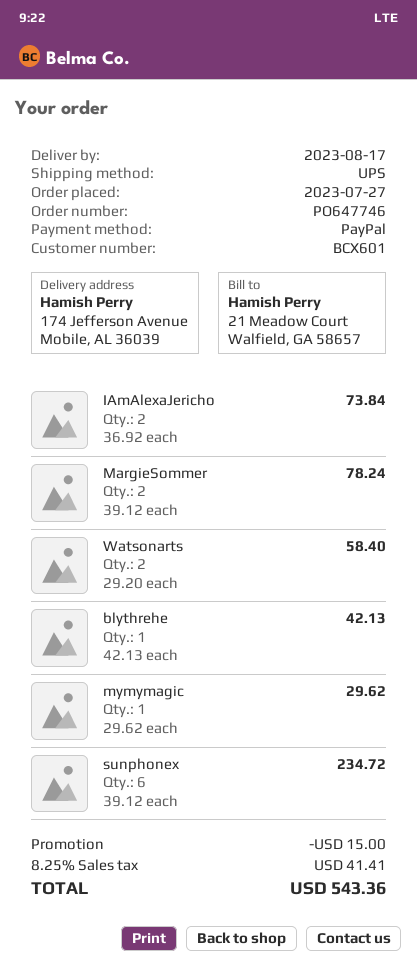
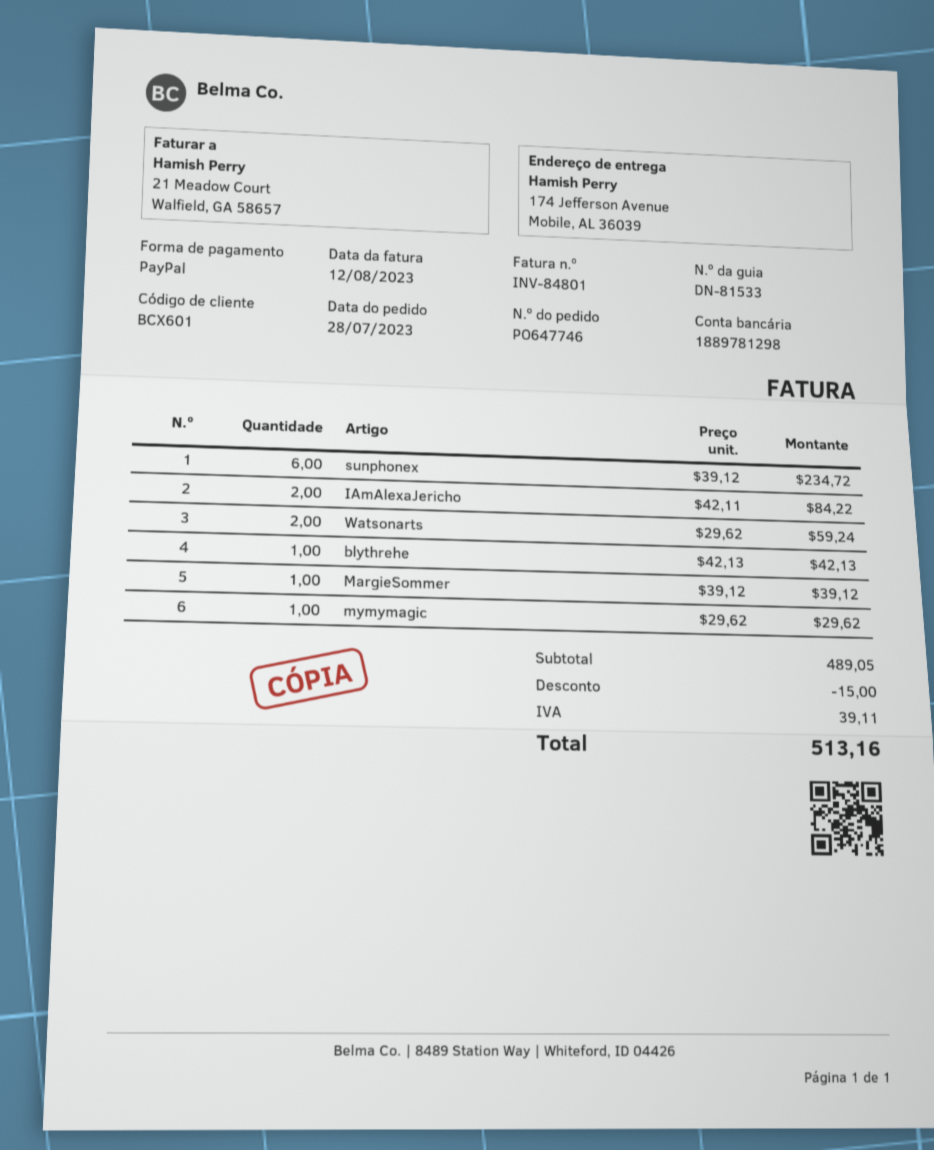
order date: 2023-07-27 -> 2023-07-28
IAmAlexaJericho: 2 x 36.92 = 73.84 -> 2 x 42.11 = 84.22
MargieSommer: 2 x 39.12 = 78.24 -> 1 x 39.12 = 39.12
Watsonarts: 2 x 29.20 = 58.40 -> 2 x 29.62 = 59.24
tax: 41.41 -> 39.11
total: 543.36 -> 513.16

